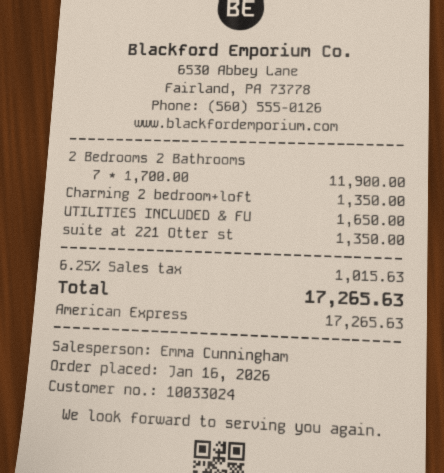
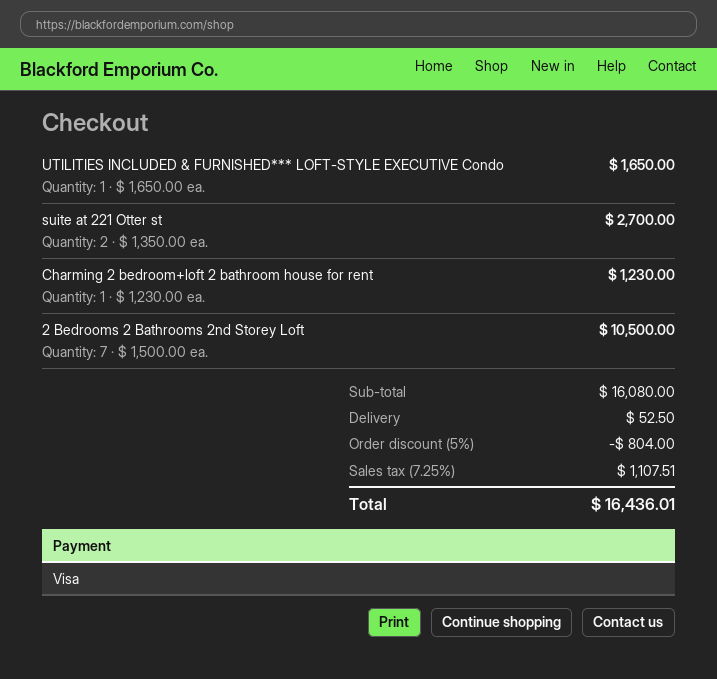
payment method: American Express -> Visa
2 Bedrooms 2 Bathrooms: 7 x 1700.00 = 11900.00 -> 7 x 1500.00 = 10500.00
Charming 2 bedroom+loft: 1 x 1350.00 = 1350.00 -> 1 x 1230.00 = 1230.00
suite at 221 Otter st: 1 x 1350.00 = 1350.00 -> 2 x 1350.00 = 2700.00
discount: none -> 5% = 804.00
shipping: none -> 52.50
tax: 6.25% = 1015.63 -> 7.25% = 1107.51
total: 17265.63 -> 16436.01

